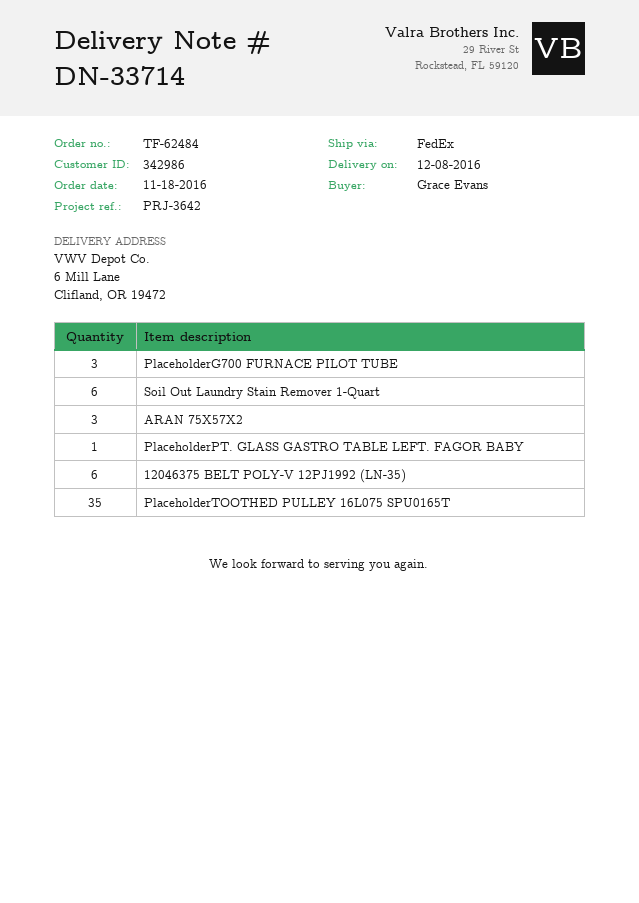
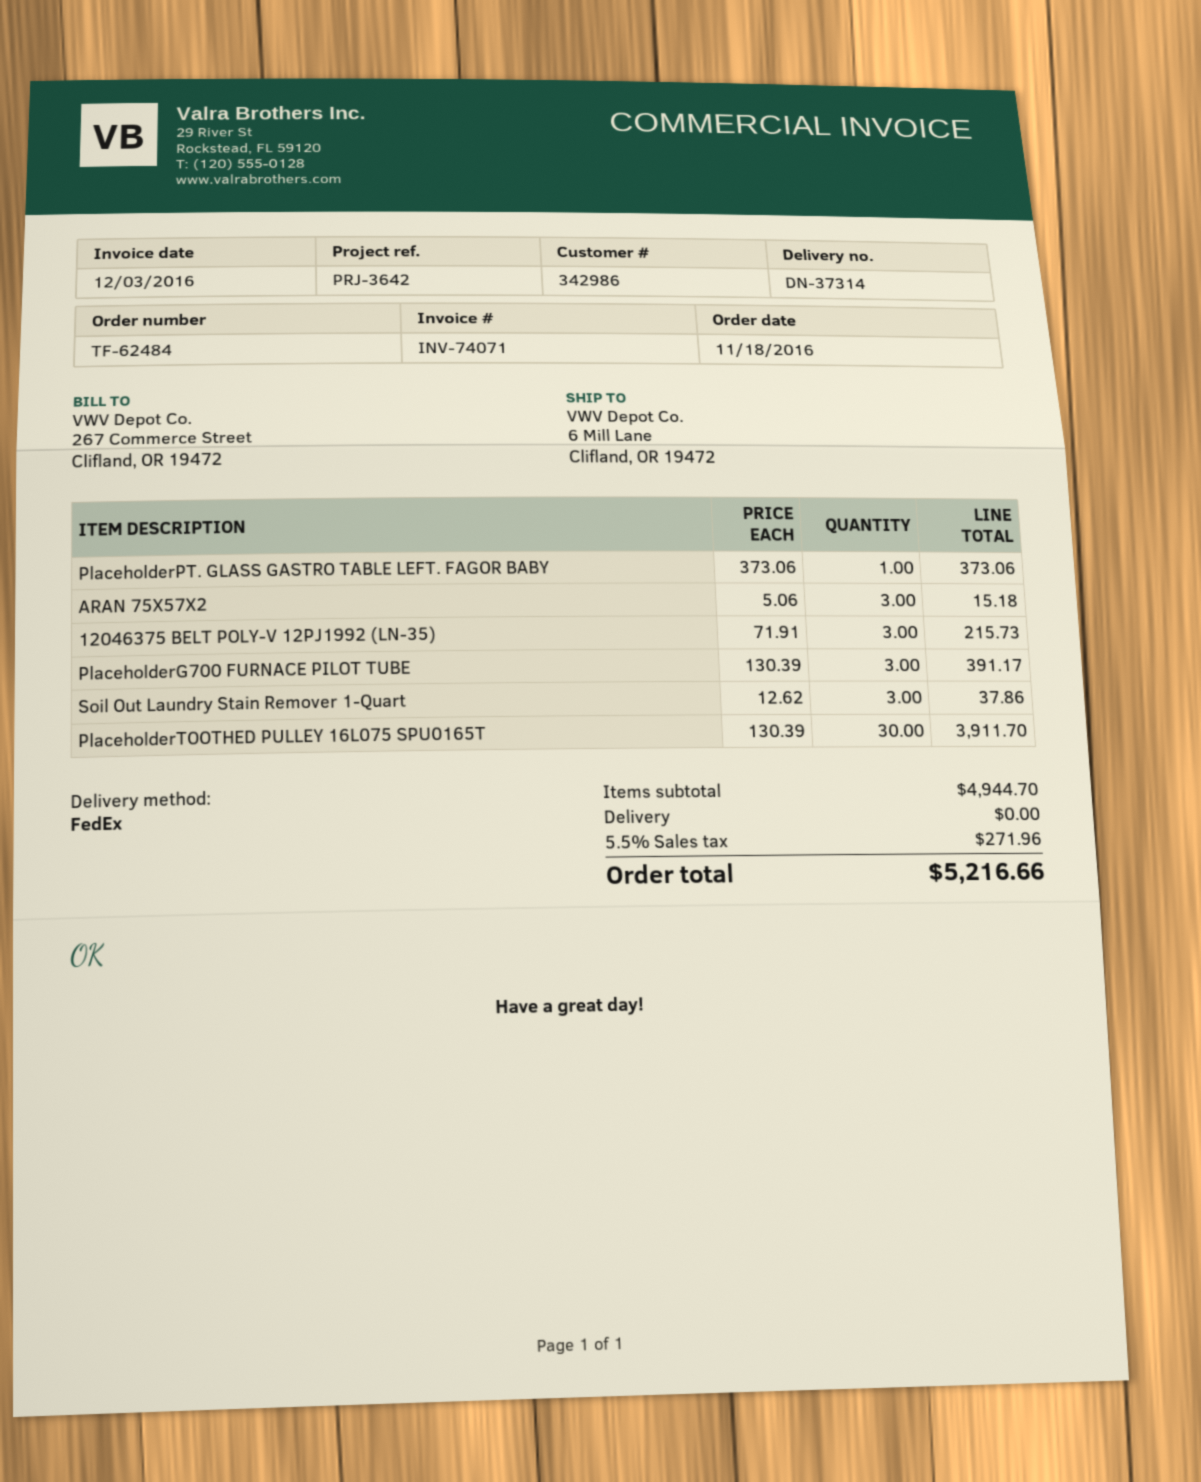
delivery note number: DN-33714 -> DN-37314
Soil Out Laundry Stain Remover 1-Quart: 6 -> 3
12046375 BELT POLY-V 12PJ1992 (LN-35): 6 -> 3
PlaceholderTOOTHED PULLEY 16L075 SPU0165T: 35 -> 30

